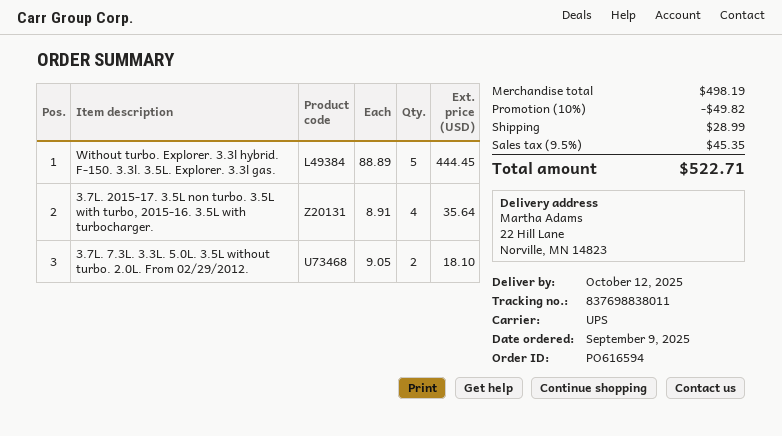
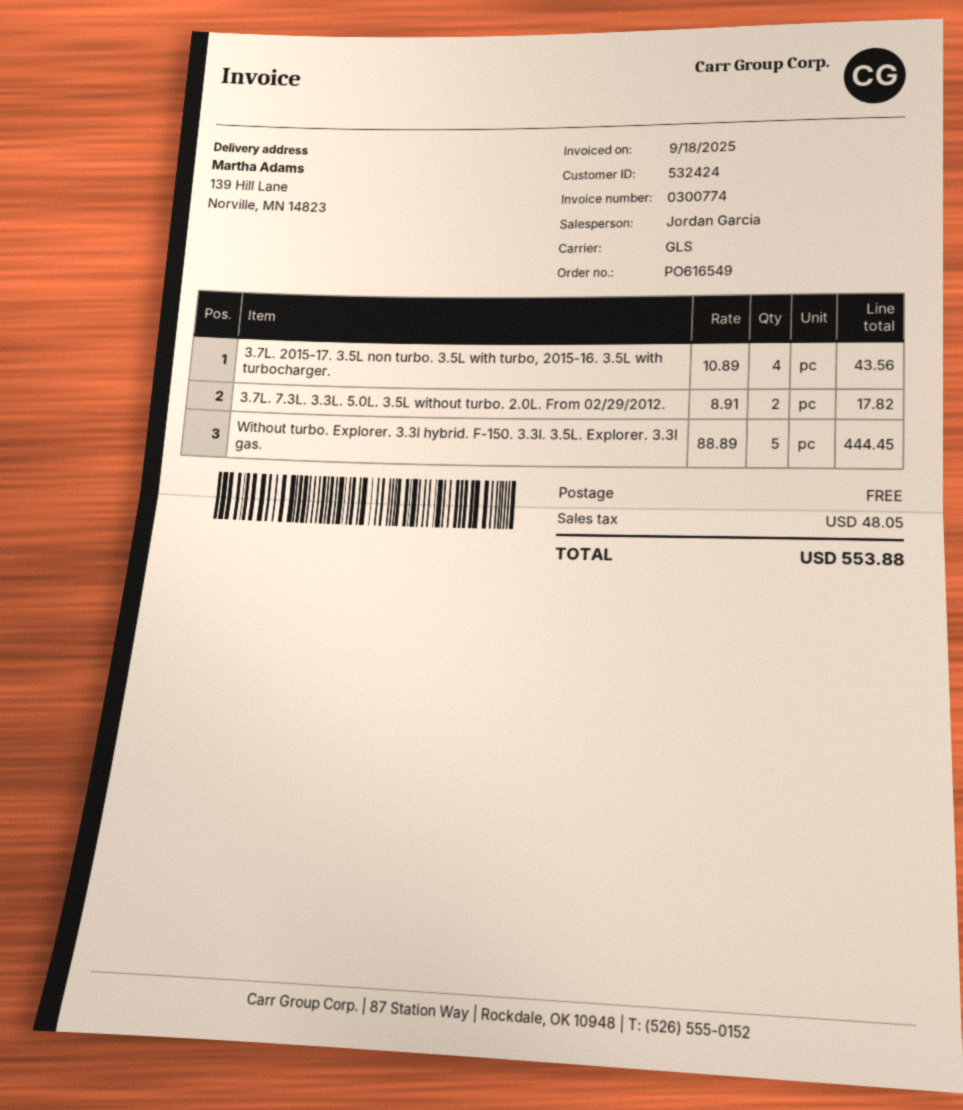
order number: PO616594 -> PO616549
shipping method: UPS -> GLS
ship to: 22 Hill Lane, Norville, MN 14823 -> 139 Hill Lane, Norville, MN 14823
3.7L. 2015-17. 3.5L non turbo. 3.5L with turbo, 2015-16. 3.5L with turbocharger.: 4 x 8.91 = 35.64 -> 4 x 10.89 = 43.56
3.7L. 7.3L. 3.3L. 5.0L. 3.5L without turbo. 2.0L. From 02/29/2012.: 2 x 9.05 = 18.10 -> 2 x 8.91 = 17.82
discount: 10% = 49.82 -> none
shipping: 28.99 -> 0.00
tax: 45.35 -> 48.05
total: 522.71 -> 553.88

